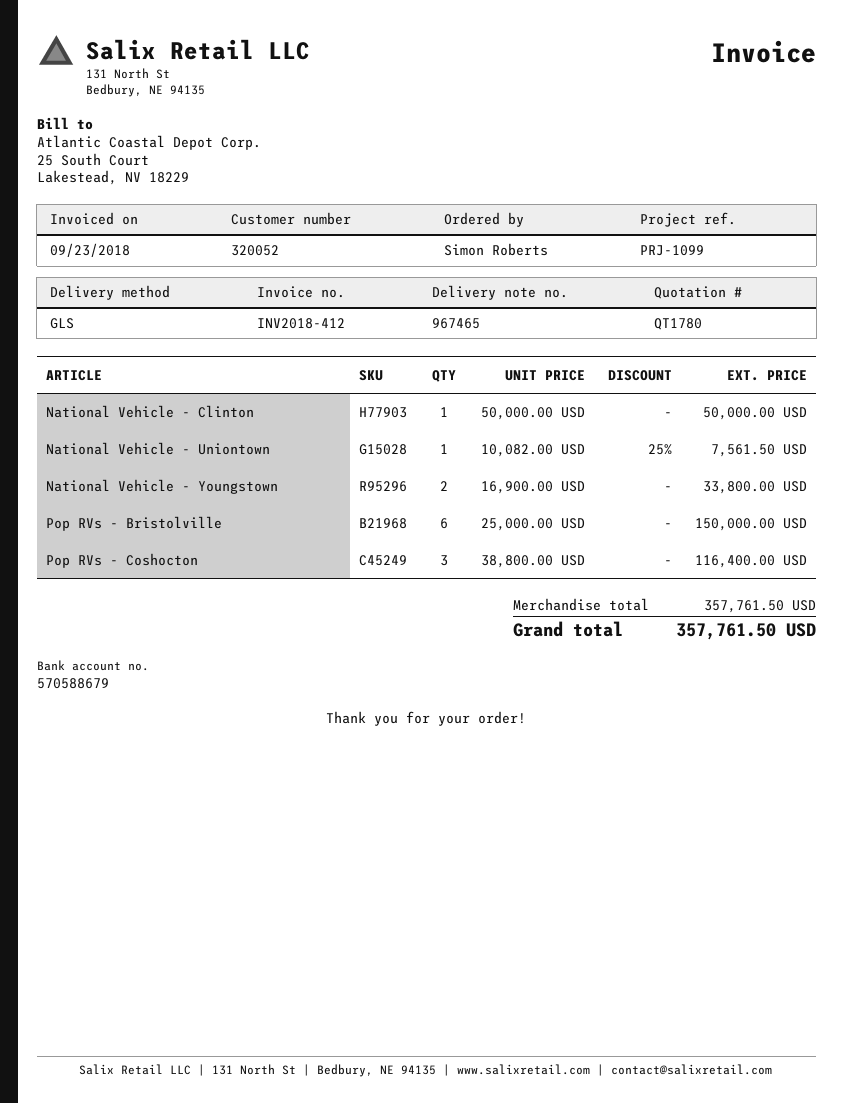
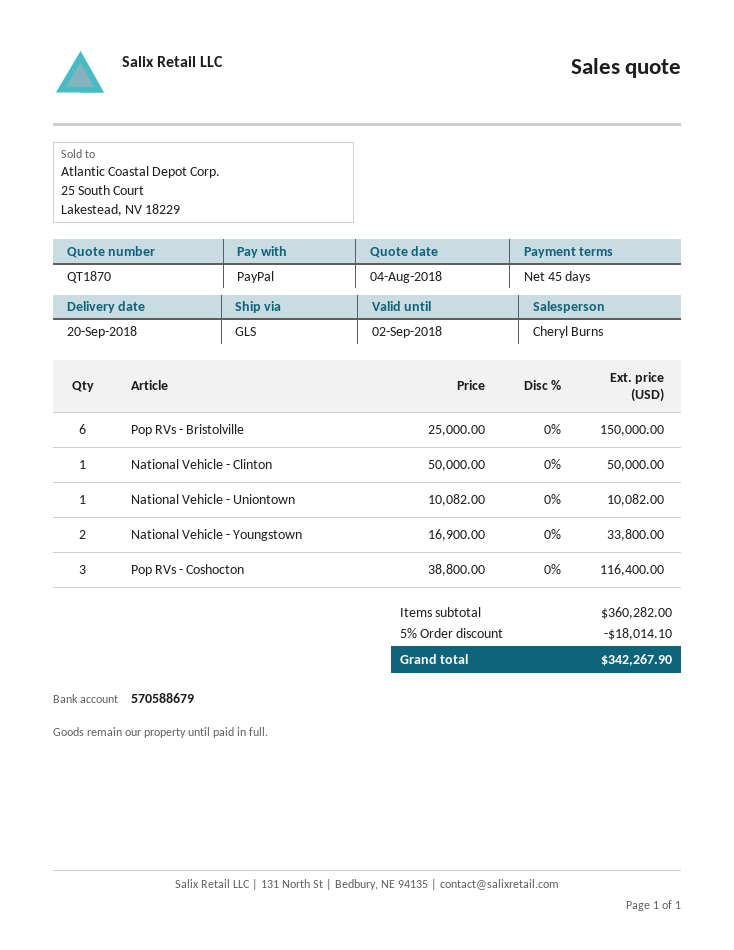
quote number: QT1780 -> QT1870
National Vehicle - Uniontown: 1 x 10082.00 - 25% = 7561.50 -> 1 x 10082.00 = 10082.00
subtotal: 357761.50 -> 360282.00
discount: none -> 5% = 18014.10
total: 357761.50 -> 342267.90

